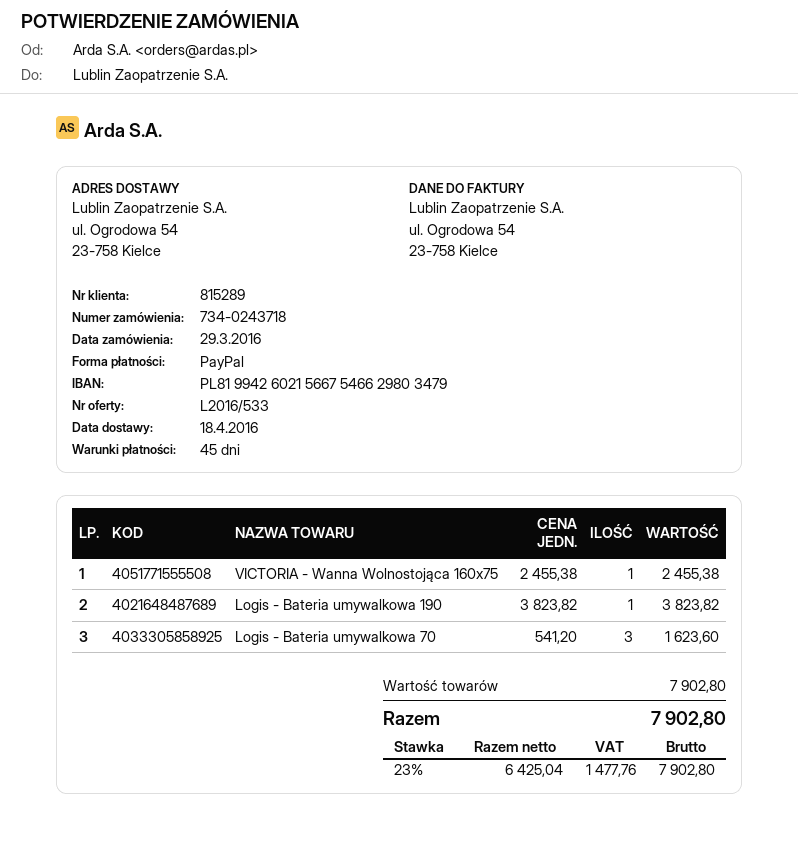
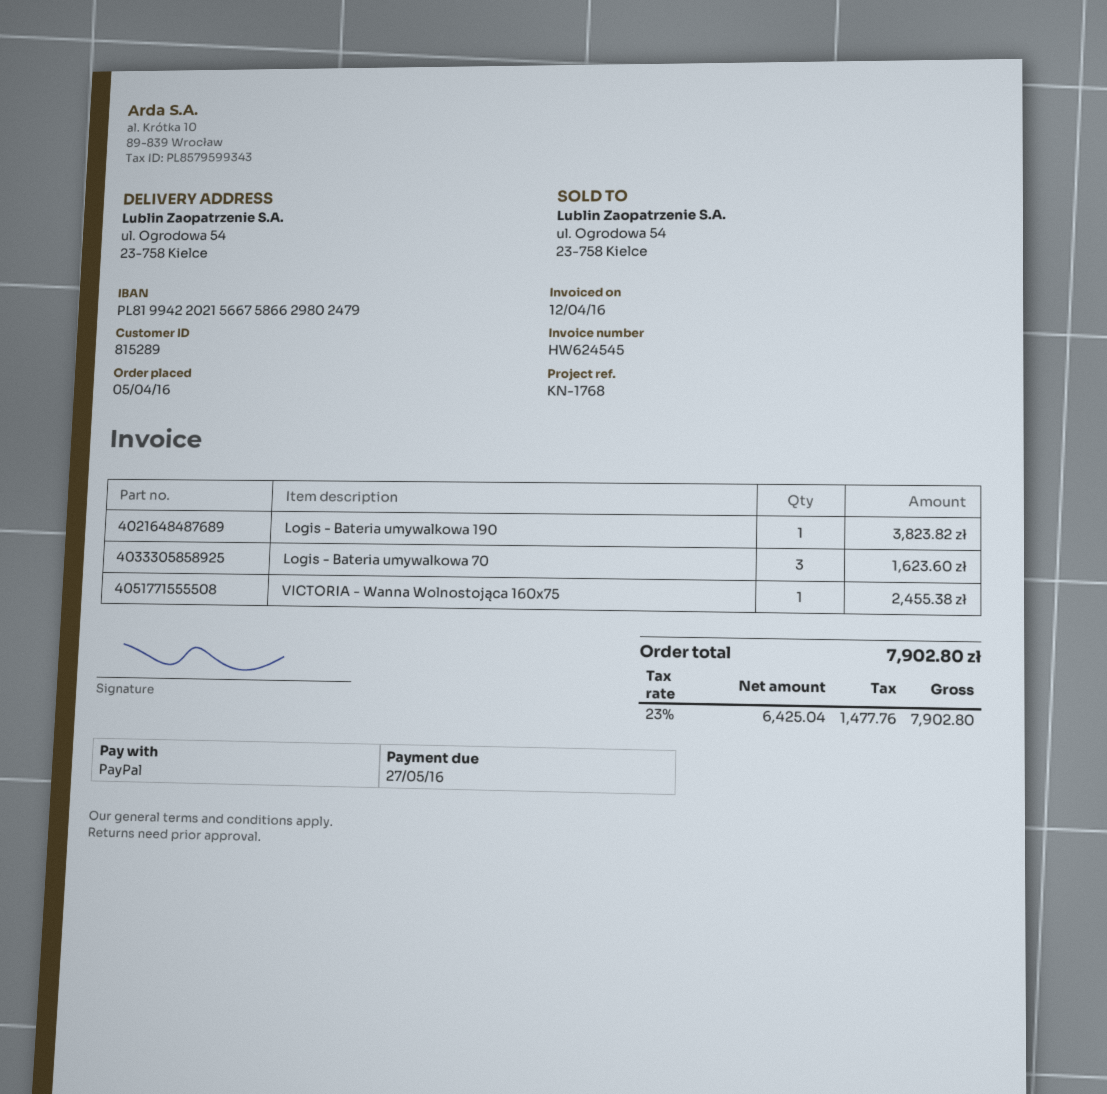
order date: 2016-03-29 -> 2016-04-05
bank account: PL81994260215667546629803479 -> PL81994220215667586629802479

